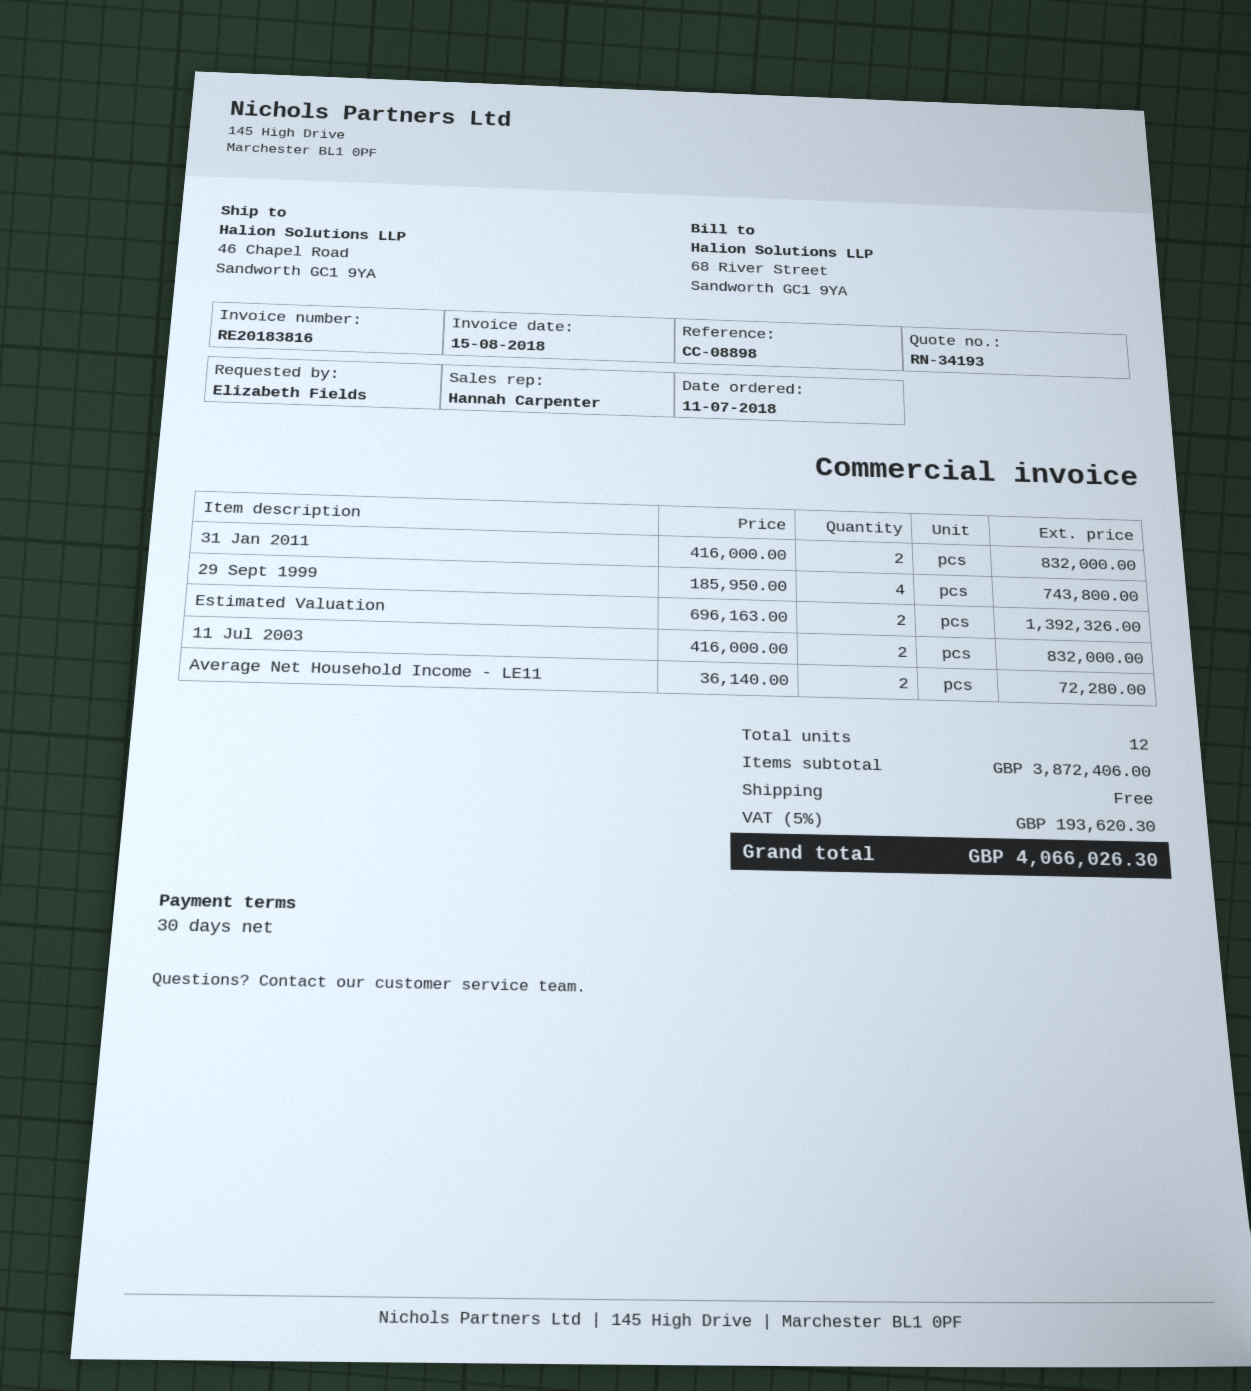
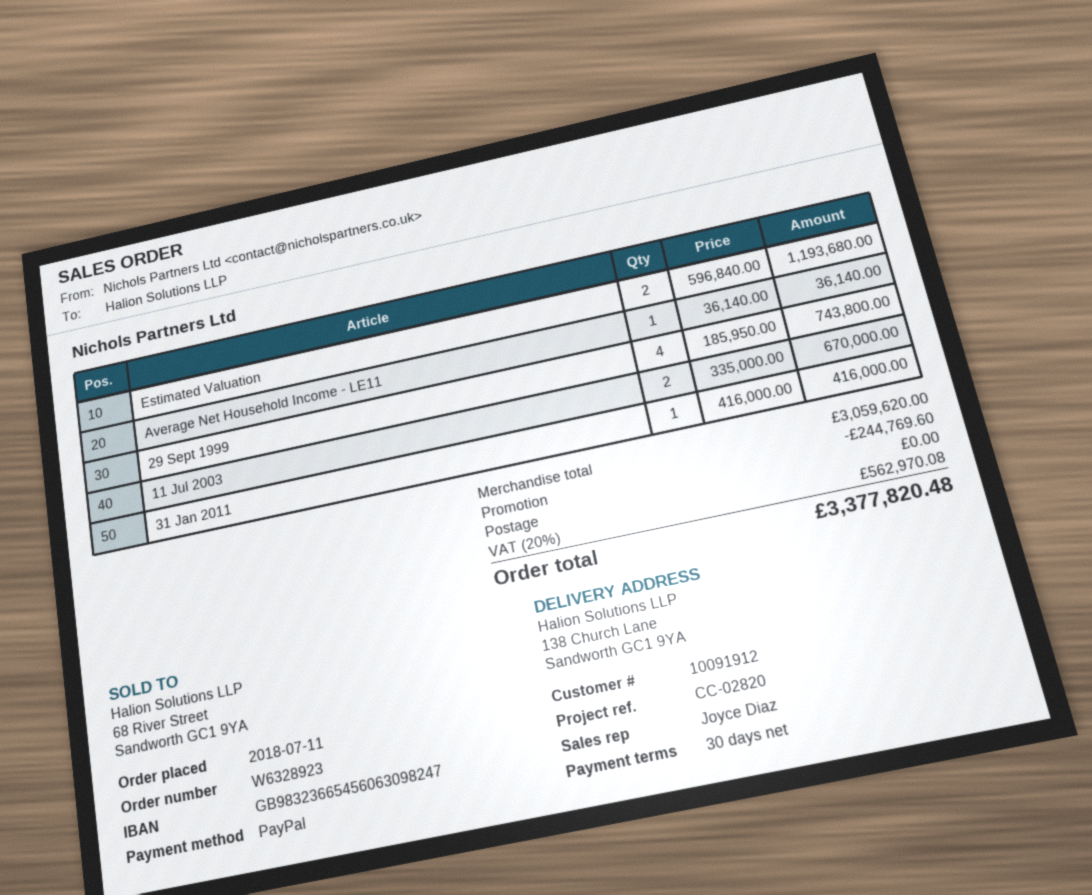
reference: CC-08898 -> CC-02820
sales rep: Hannah Carpenter -> Joyce Diaz
ship to: 46 Chapel Road, Sandworth GC1 9YA -> 138 Church Lane, Sandworth GC1 9YA
31 Jan 2011: 2 x 416000.00 = 832000.00 -> 1 x 416000.00 = 416000.00
Estimated Valuation: 2 x 696163.00 = 1392326.00 -> 2 x 596840.00 = 1193680.00
11 Jul 2003: 2 x 416000.00 = 832000.00 -> 2 x 335000.00 = 670000.00
Average Net Household Income - LE11: 2 x 36140.00 = 72280.00 -> 1 x 36140.00 = 36140.00
subtotal: 3872406.00 -> 3059620.00
discount: none -> 244769.60
tax: 5% = 193620.30 -> 20% = 562970.08
total: 4066026.30 -> 3377820.48

